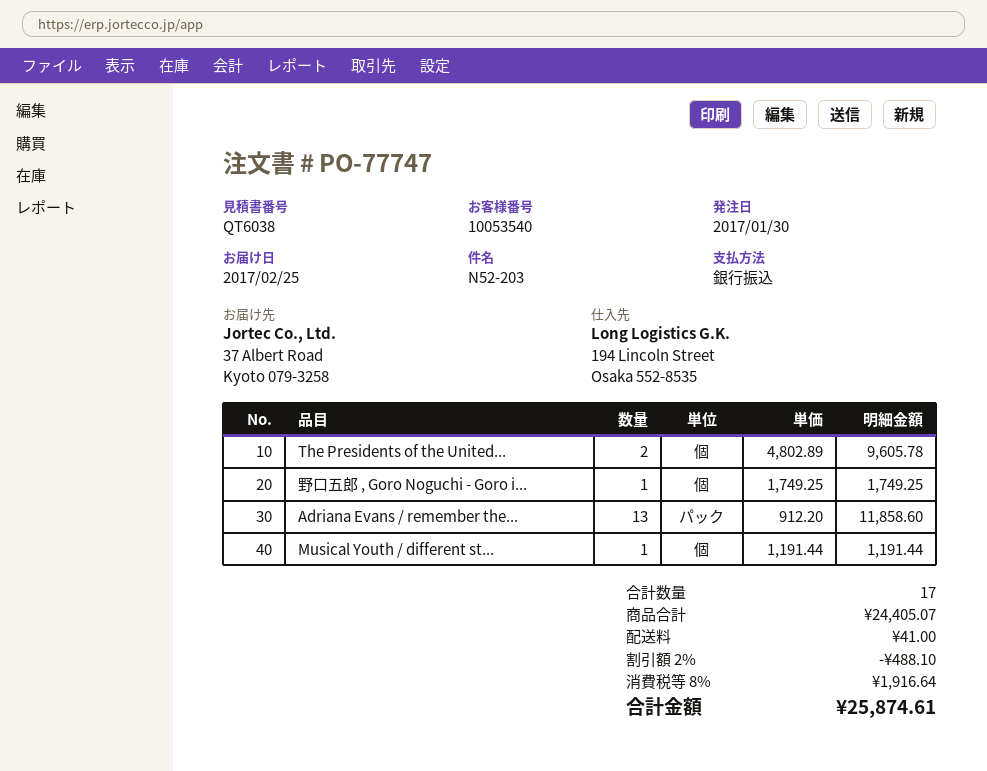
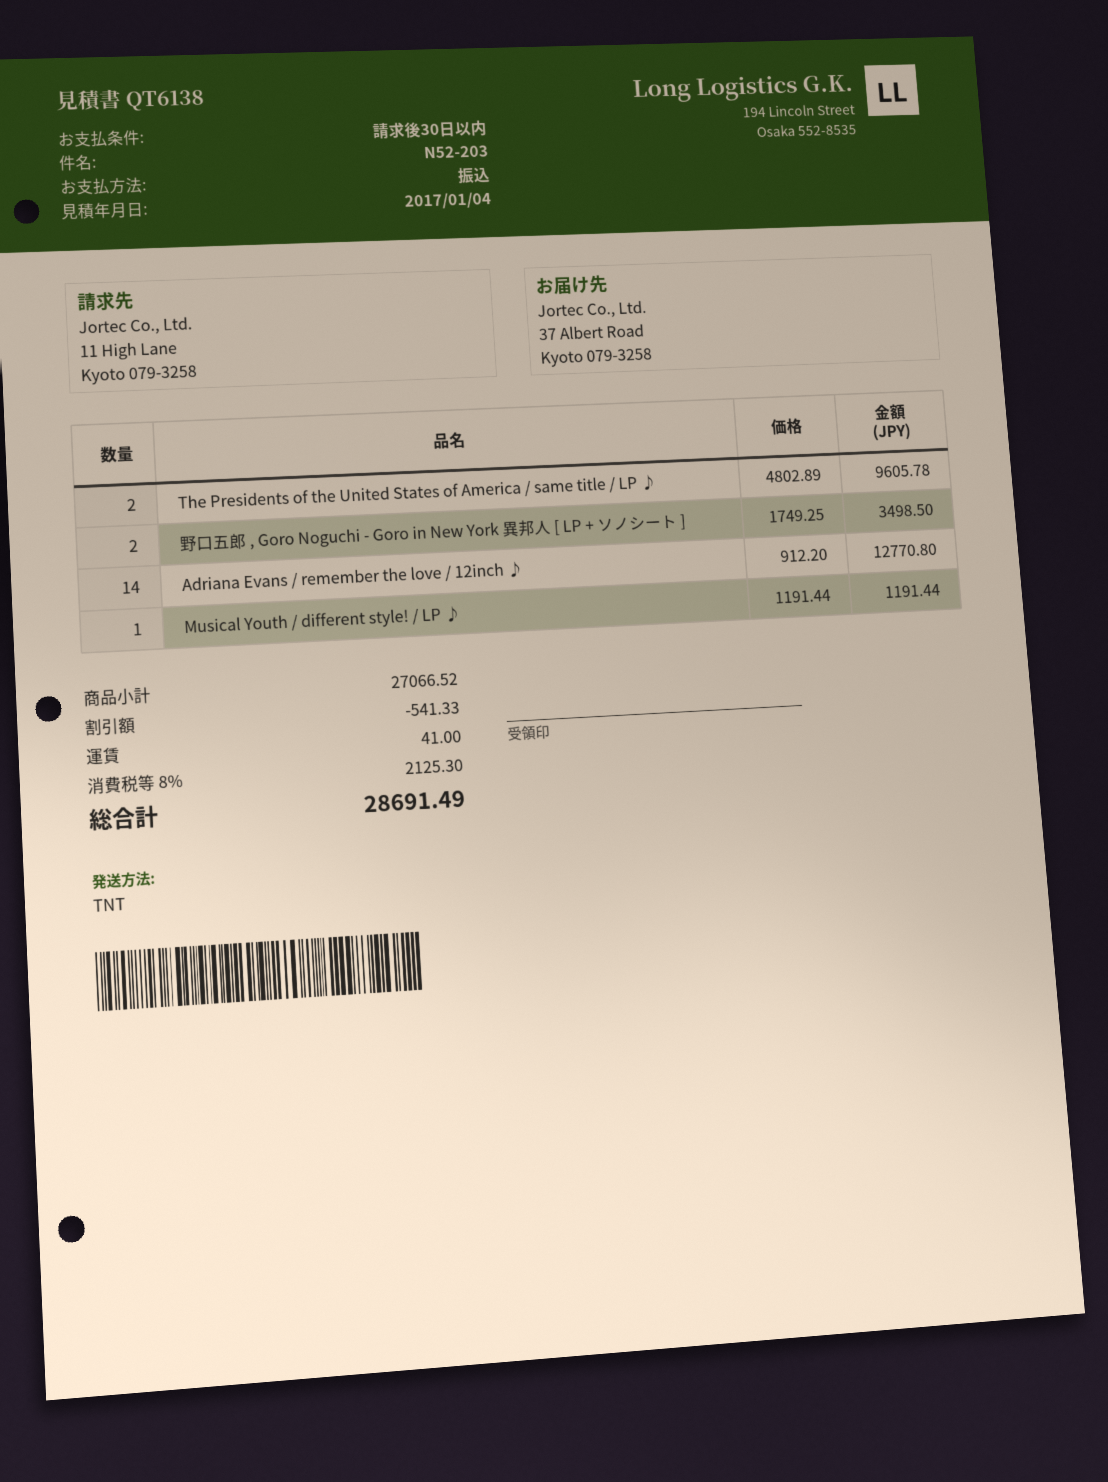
quote number: QT6038 -> QT6138
野口五郎 , Goro Noguchi - Goro i...: 1 x 1749.25 = 1749.25 -> 2 x 1749.25 = 3498.50
Adriana Evans / remember the...: 13 x 912.20 = 11858.60 -> 14 x 912.20 = 12770.80
subtotal: 24405.07 -> 27066.52
discount: 488.10 -> 541.33
tax: 8% = 1916.64 -> 8% = 2125.30
total: 25874.61 -> 28691.49

